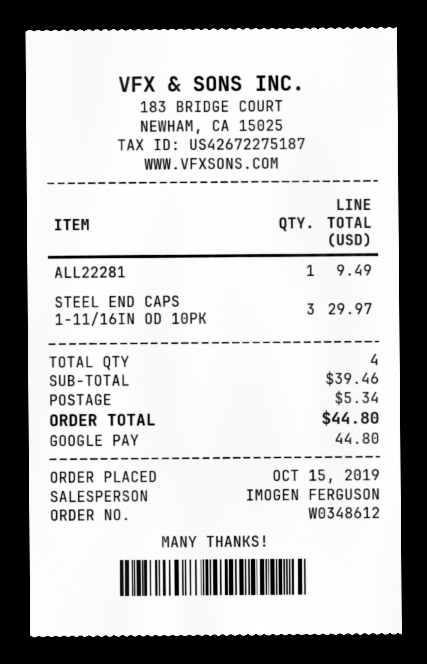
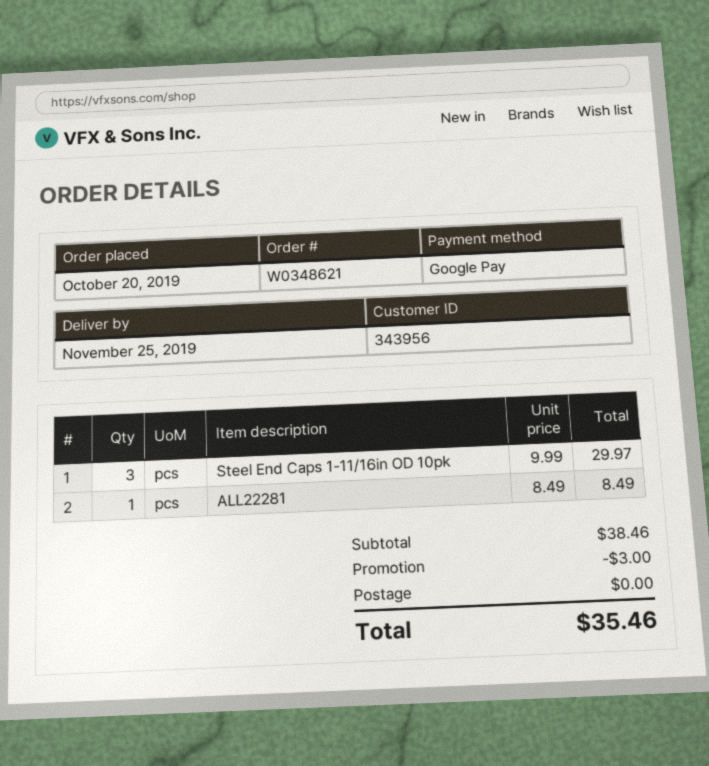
order number: W0348612 -> W0348621
order date: 2019-10-15 -> 2019-10-20
ALL22281: 1 for 9.49 -> 1 for 8.49
subtotal: 39.46 -> 38.46
discount: none -> 3.00
shipping: 5.34 -> 0.00
total: 44.80 -> 35.46

